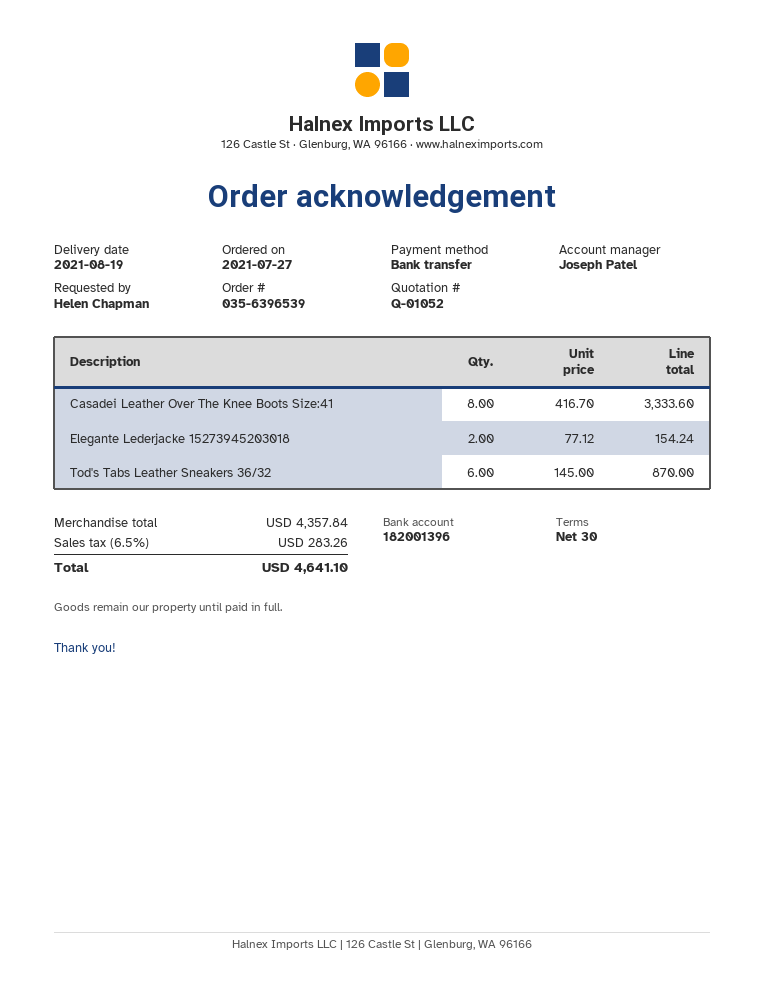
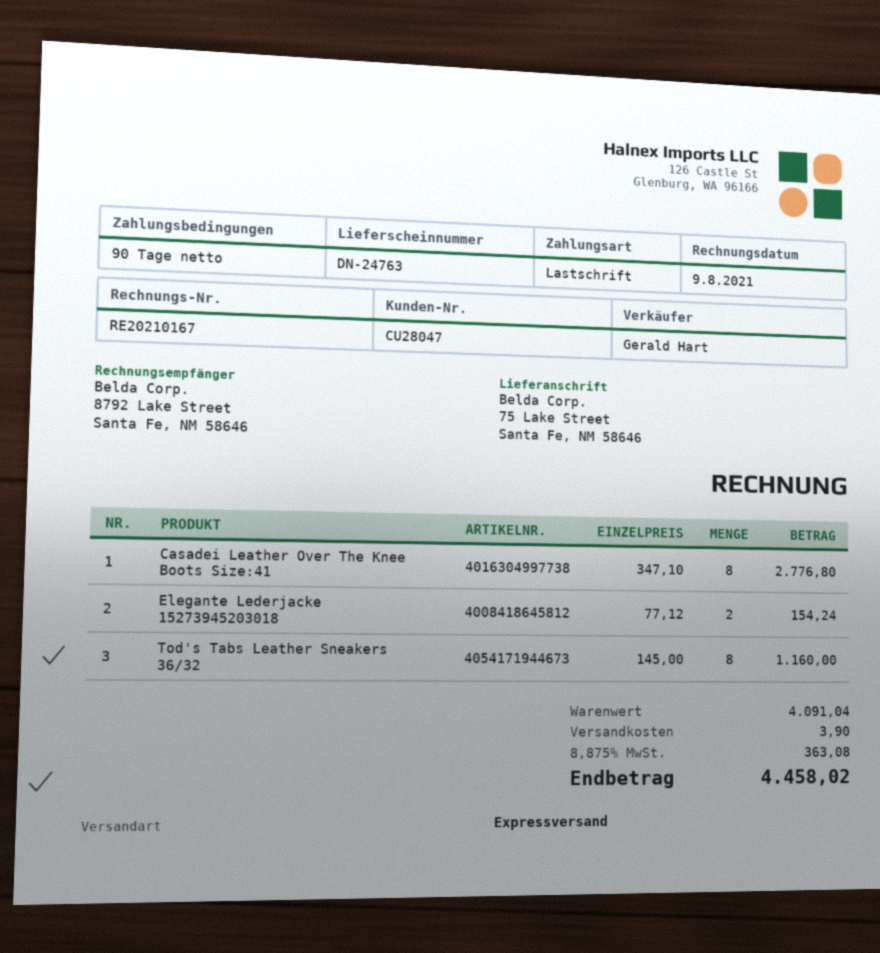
payment terms: 30 days -> 90 days
sales rep: Joseph Patel -> Gerald Hart
payment method: bank transfer -> direct debit
Casadei Leather Over The Knee Boots Size:41: 8 x 416.70 = 3333.60 -> 8 x 347.10 = 2776.80
Tod's Tabs Leather Sneakers 36/32: 6 x 145.00 = 870.00 -> 8 x 145.00 = 1160.00
subtotal: 4357.84 -> 4091.04
shipping: none -> 3.90
tax: 6.5% = 283.26 -> 8.875% = 363.08
total: 4641.10 -> 4458.02

